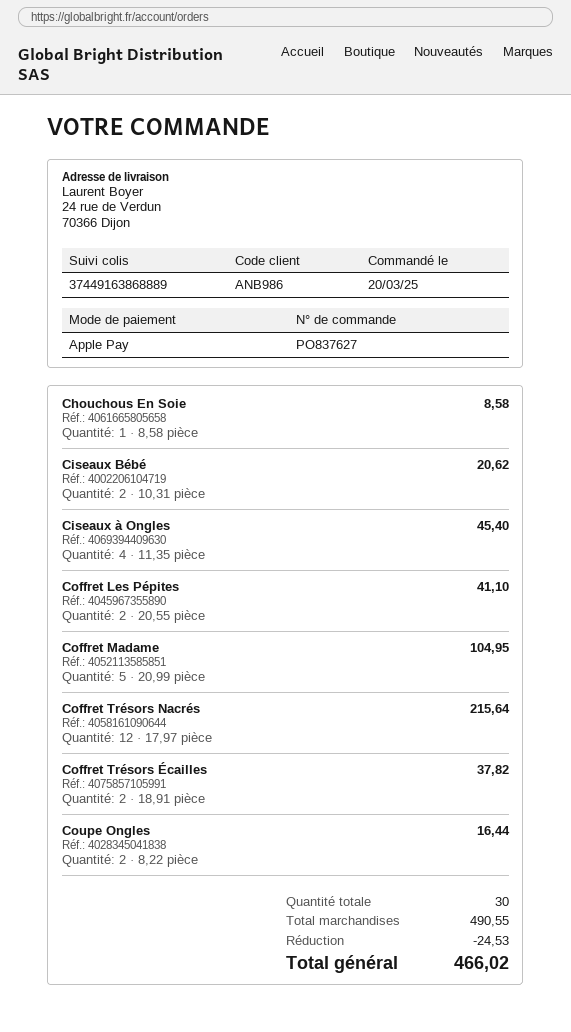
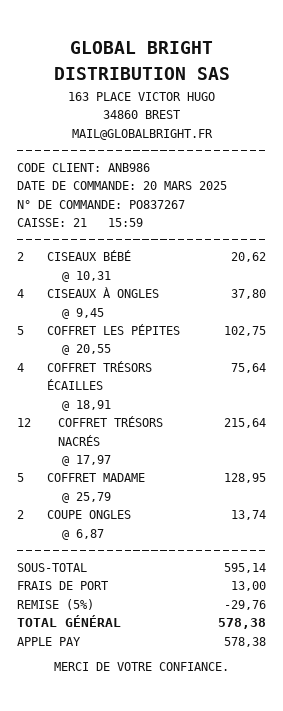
order number: PO837627 -> PO837267
Chouchous En Soie: 1 x 8.58 = 8.58 -> none
Ciseaux à Ongles: 4 x 11.35 = 45.40 -> 4 x 9.45 = 37.80
Coffret Les Pépites: 2 x 20.55 = 41.10 -> 5 x 20.55 = 102.75
Coffret Madame: 5 x 20.99 = 104.95 -> 5 x 25.79 = 128.95
Coffret Trésors Écailles: 2 x 18.91 = 37.82 -> 4 x 18.91 = 75.64
Coupe Ongles: 2 x 8.22 = 16.44 -> 2 x 6.87 = 13.74
subtotal: 490.55 -> 595.14
discount: 24.53 -> 29.76
shipping: none -> 13.00
total: 466.02 -> 578.38

